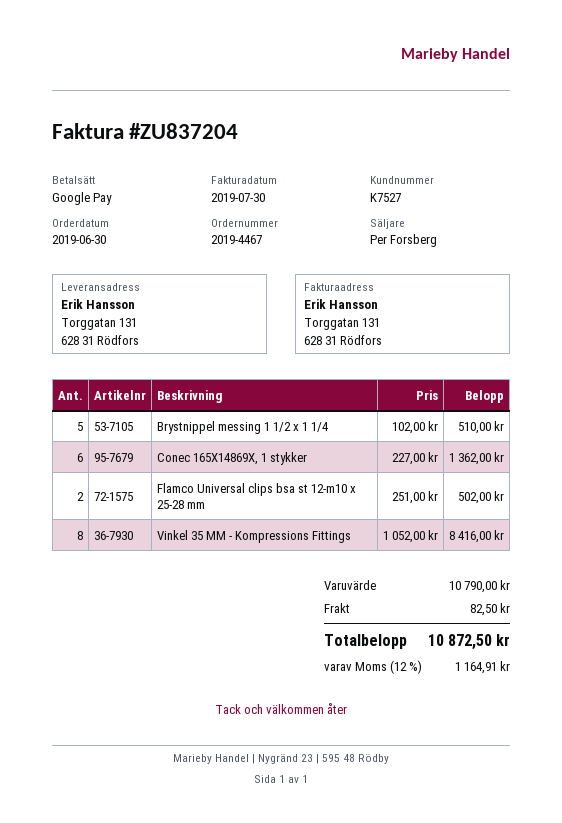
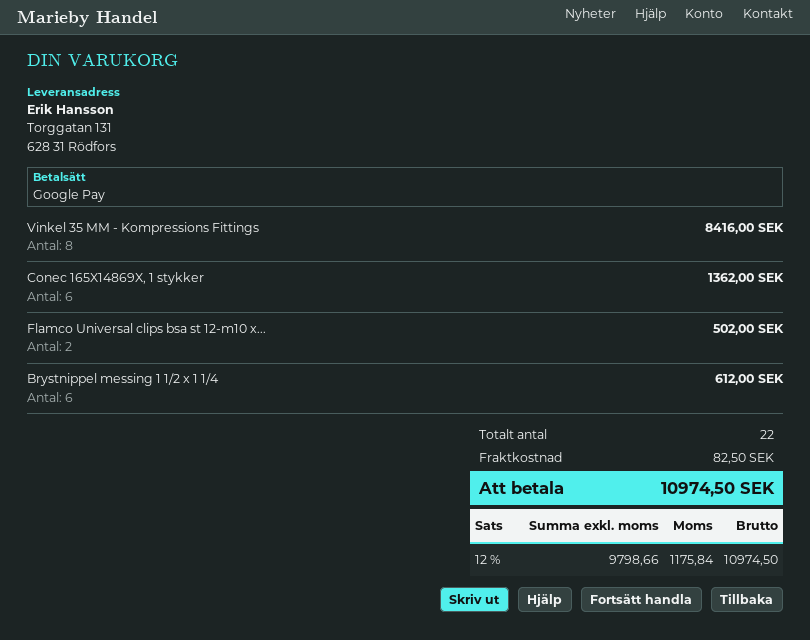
Brystnippel messing 1 1/2 x 1 1/4: 5 for 510.00 -> 6 for 612.00
tax: 12% = 1164.91 -> 12% = 1175.84
total: 10872.50 -> 10974.50

